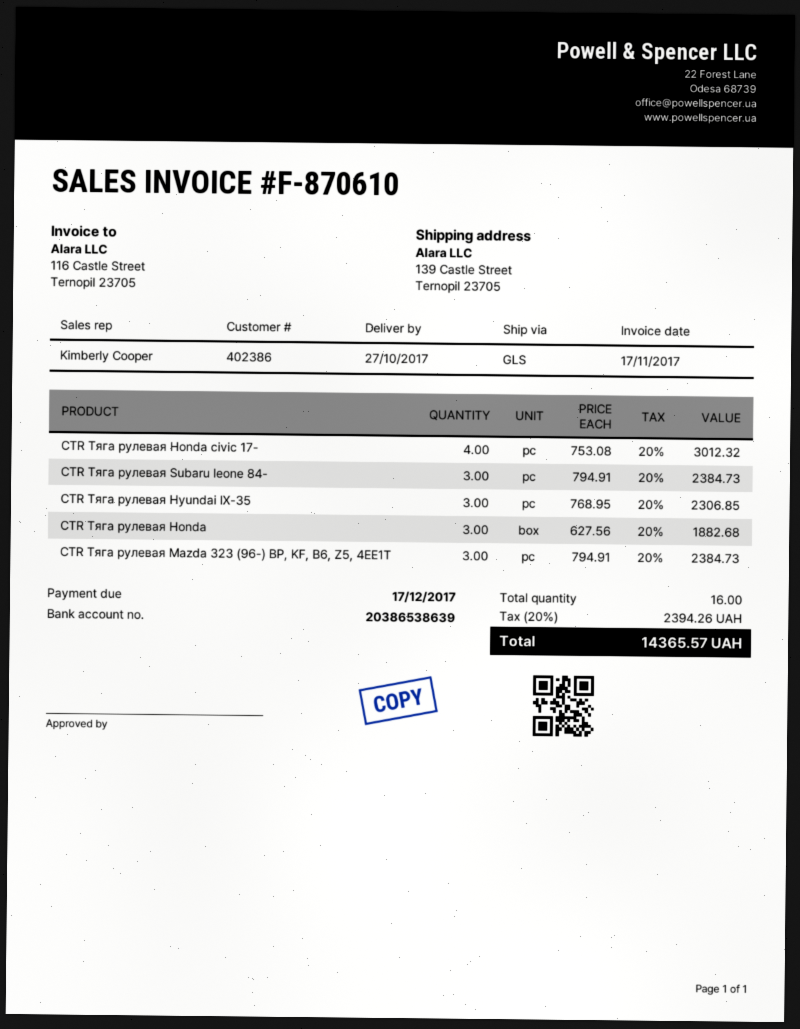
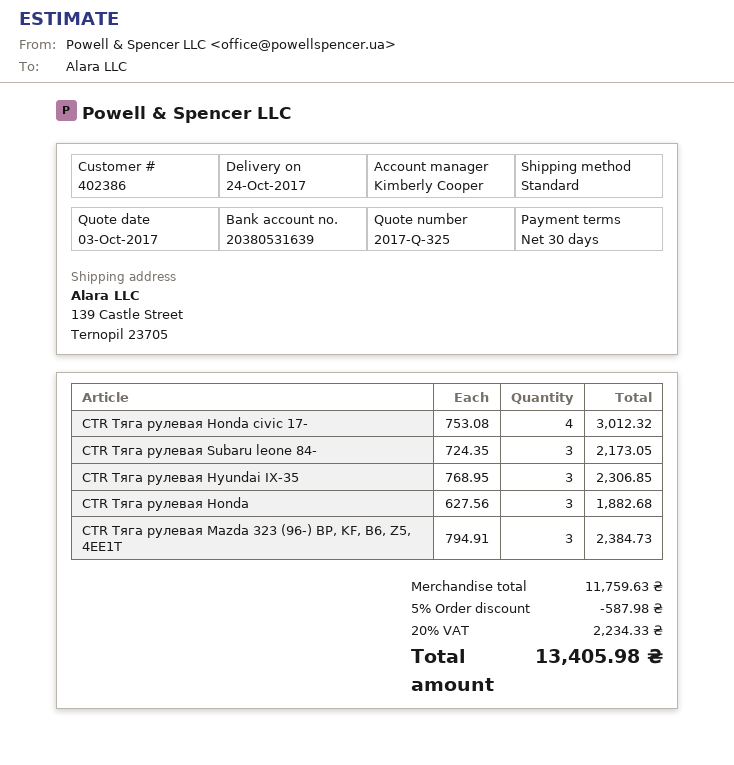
delivery date: 2017-10-27 -> 2017-10-24
bank account: 20386538639 -> 20380531639
shipping method: GLS -> standard
CTR Тяга рулевая Subaru leone 84-: 3 x 794.91 = 2384.73 -> 3 x 724.35 = 2173.05
discount: none -> 5% = 587.98
tax: 20% = 2394.26 -> 20% = 2234.33
total: 14365.57 -> 13405.98

